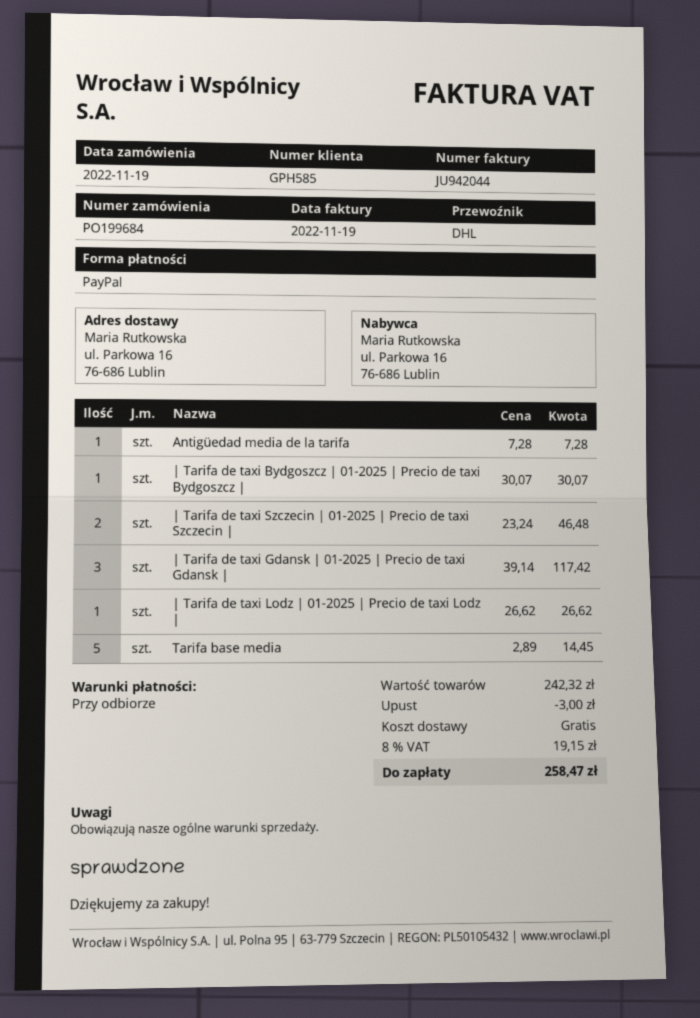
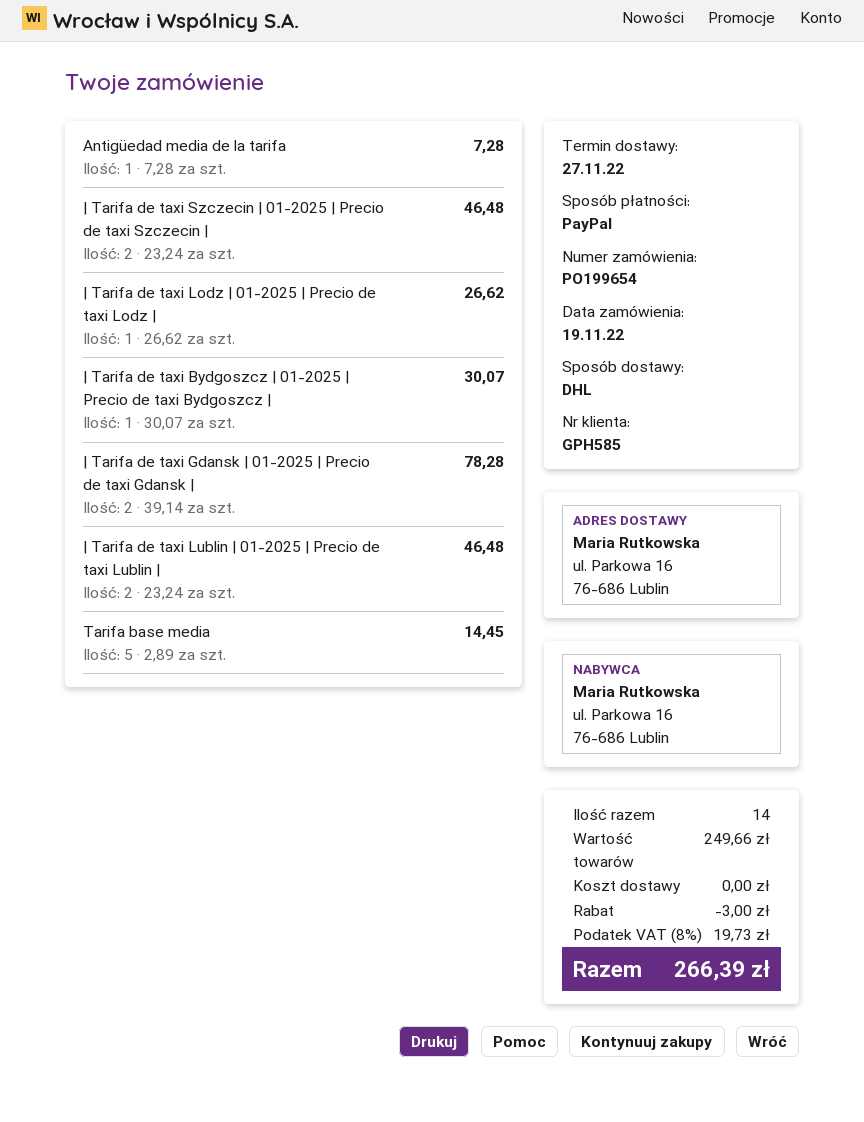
order number: PO199684 -> PO199654
| Tarifa de taxi Gdansk | 01-2025 | Precio de taxi Gdansk |: 3 x 39.14 = 117.42 -> 2 x 39.14 = 78.28
| Tarifa de taxi Lublin | 01-2025 | Precio de taxi Lublin |: none -> 2 x 23.24 = 46.48
subtotal: 242.32 -> 249.66
tax: 8% = 19.15 -> 8% = 19.73
total: 258.47 -> 266.39

